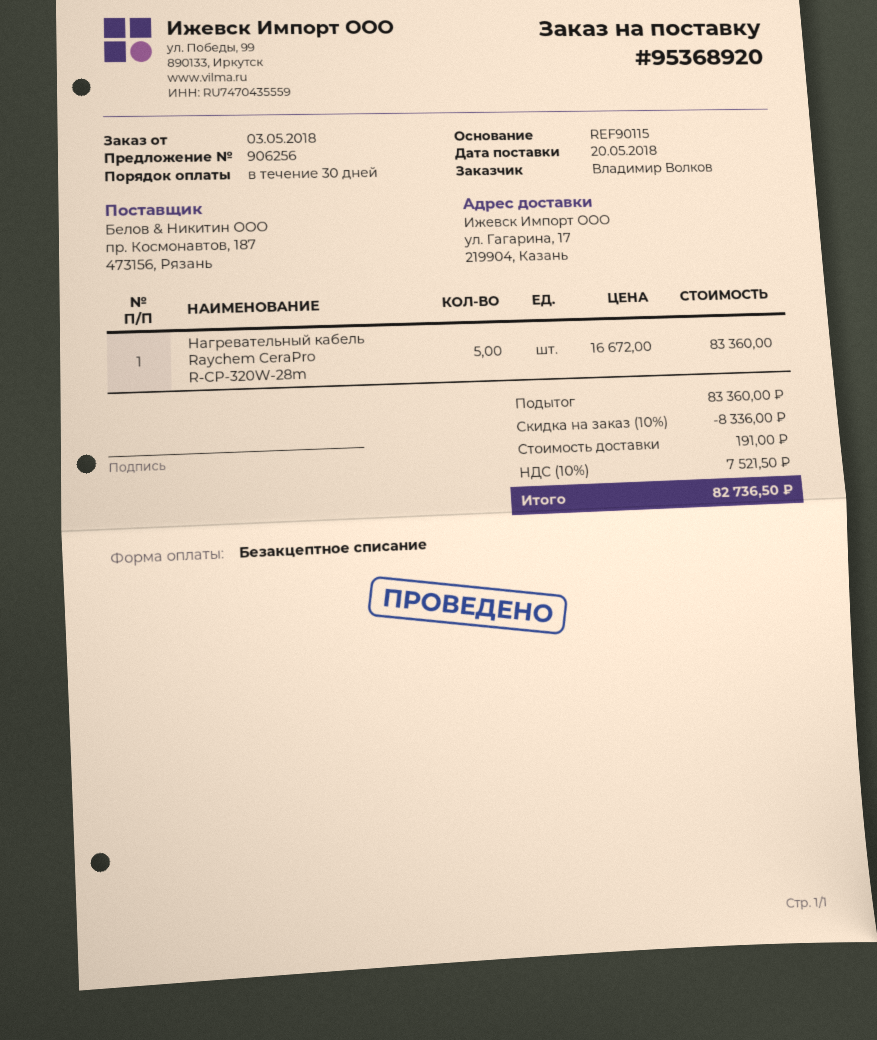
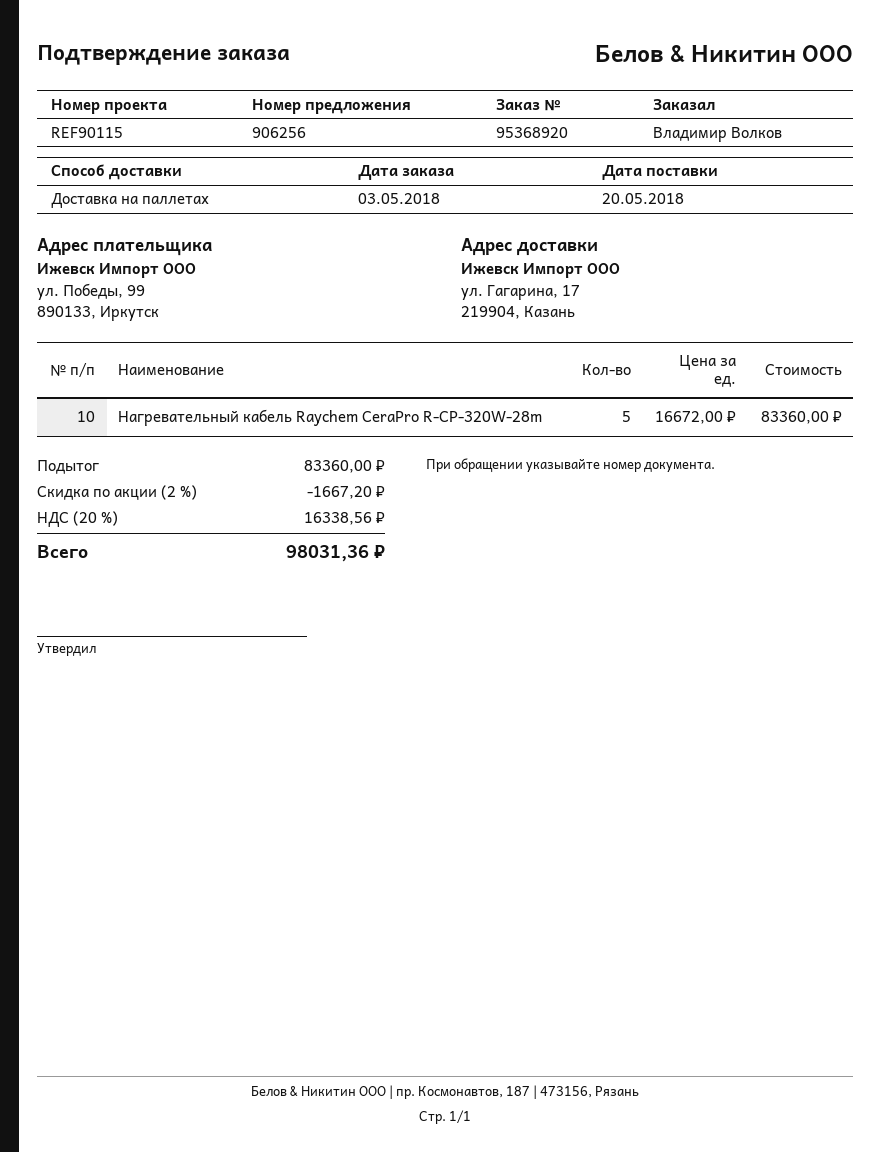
discount: 10% = 8336.00 -> 2% = 1667.20
shipping: 191.00 -> none
tax: 10% = 7521.50 -> 20% = 16338.56
total: 82736.50 -> 98031.36

